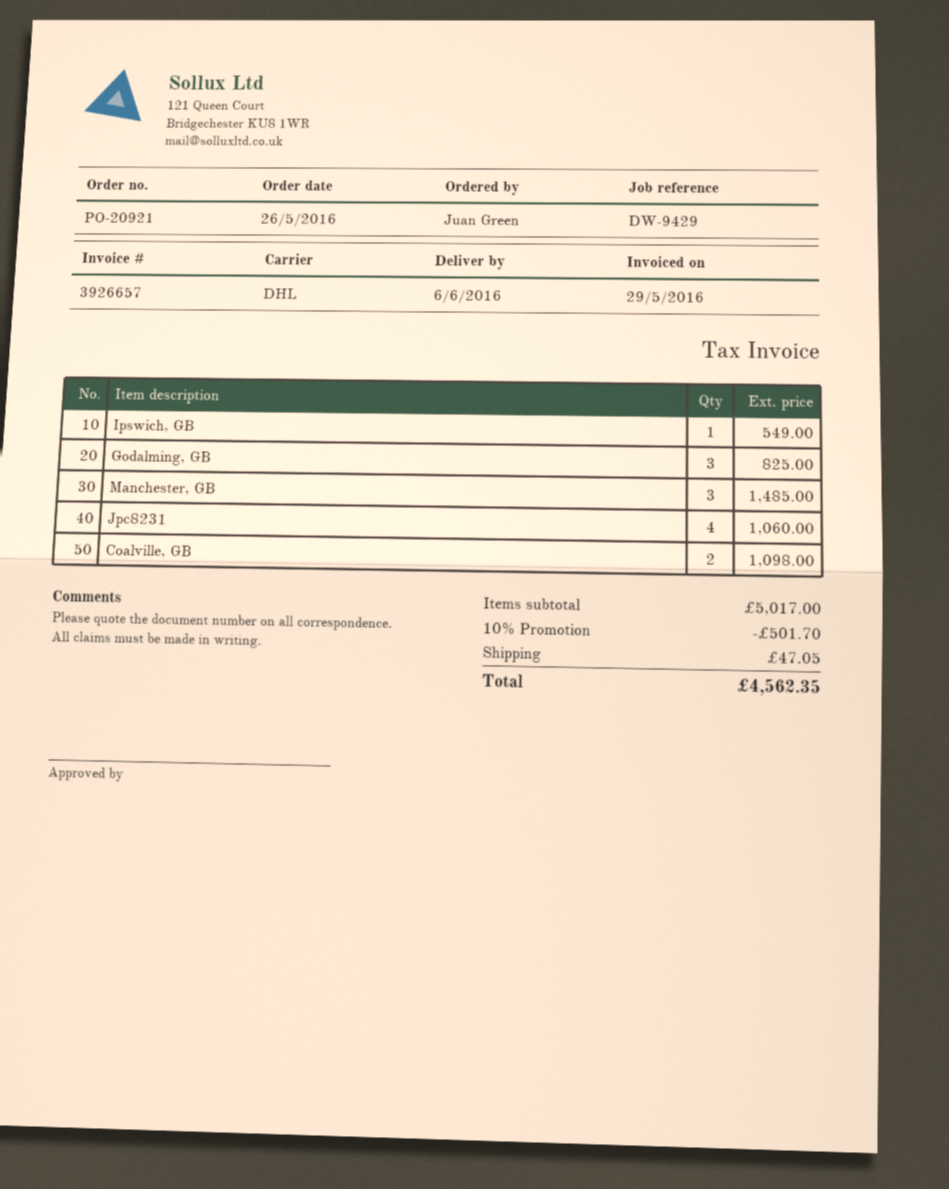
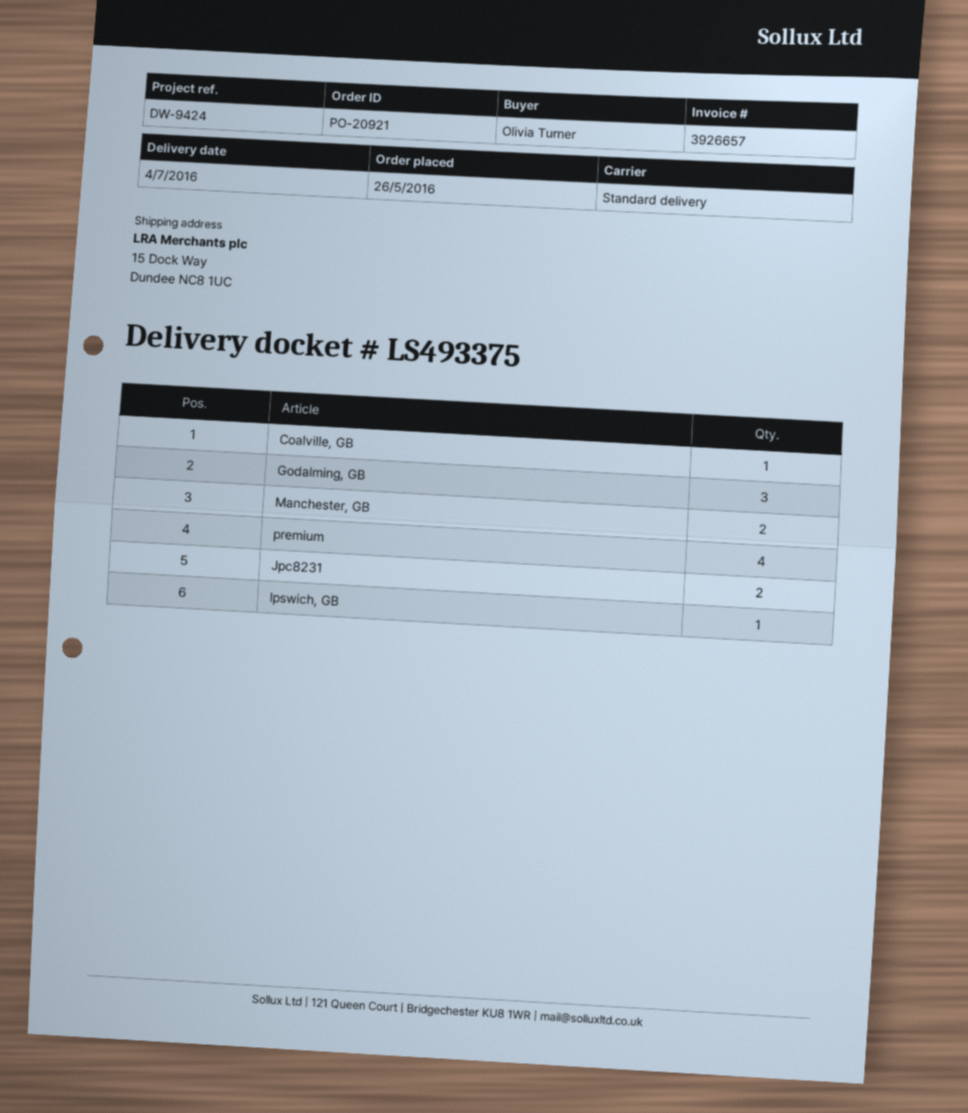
delivery date: 2016-06-06 -> 2016-07-04
reference: DW-9429 -> DW-9424
ordered by: Juan Green -> Olivia Turner
shipping method: DHL -> standard
Manchester, GB: 3 -> 2
Jpc8231: 4 -> 2
Coalville, GB: 2 -> 1
premium: none -> 4

